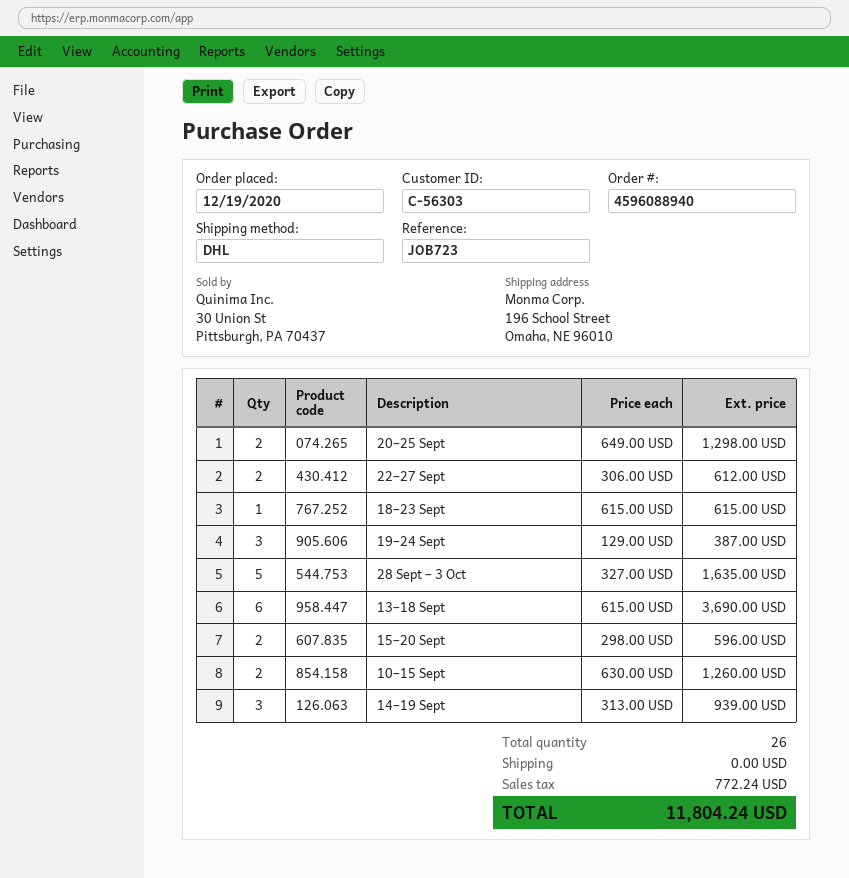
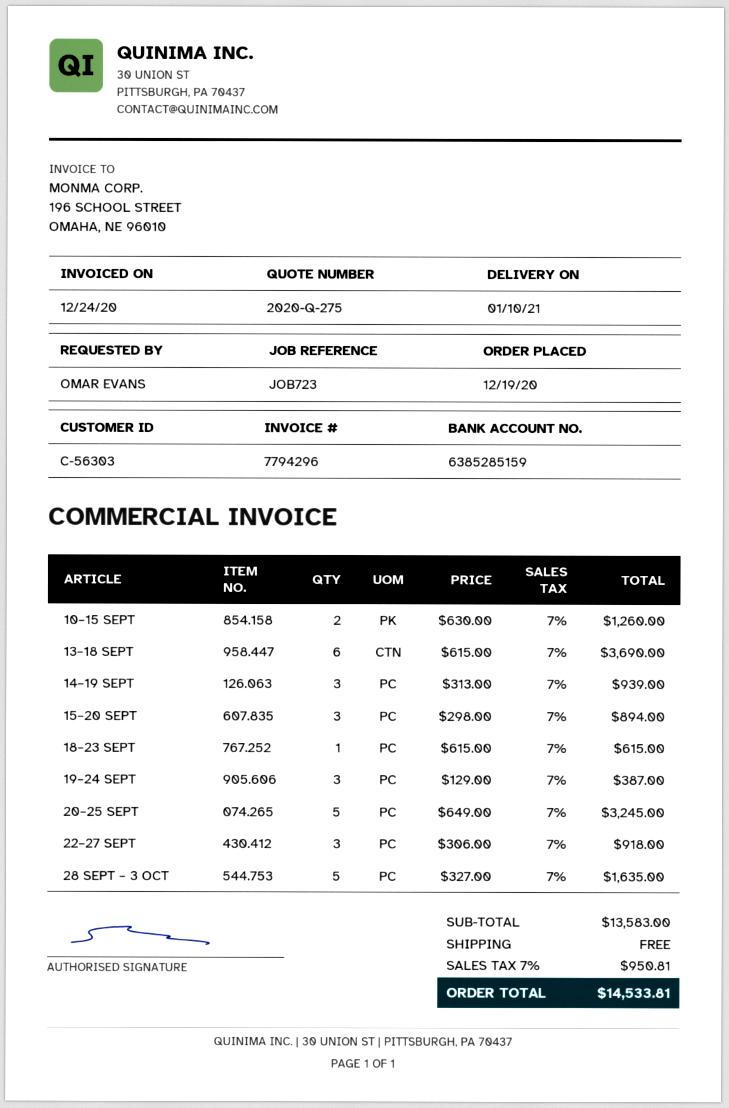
20–25 Sept: 2 x 649.00 = 1298.00 -> 5 x 649.00 = 3245.00
22–27 Sept: 2 x 306.00 = 612.00 -> 3 x 306.00 = 918.00
15–20 Sept: 2 x 298.00 = 596.00 -> 3 x 298.00 = 894.00
tax: 772.24 -> 950.81
total: 11804.24 -> 14533.81

